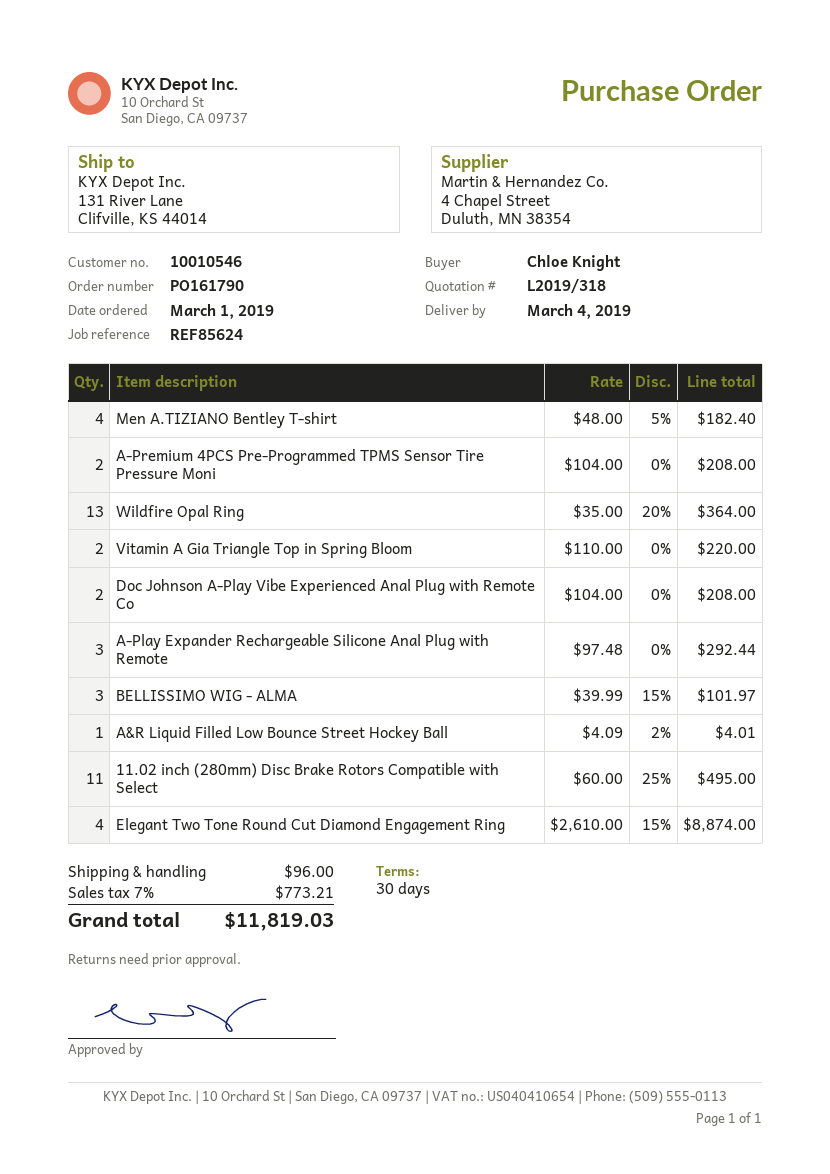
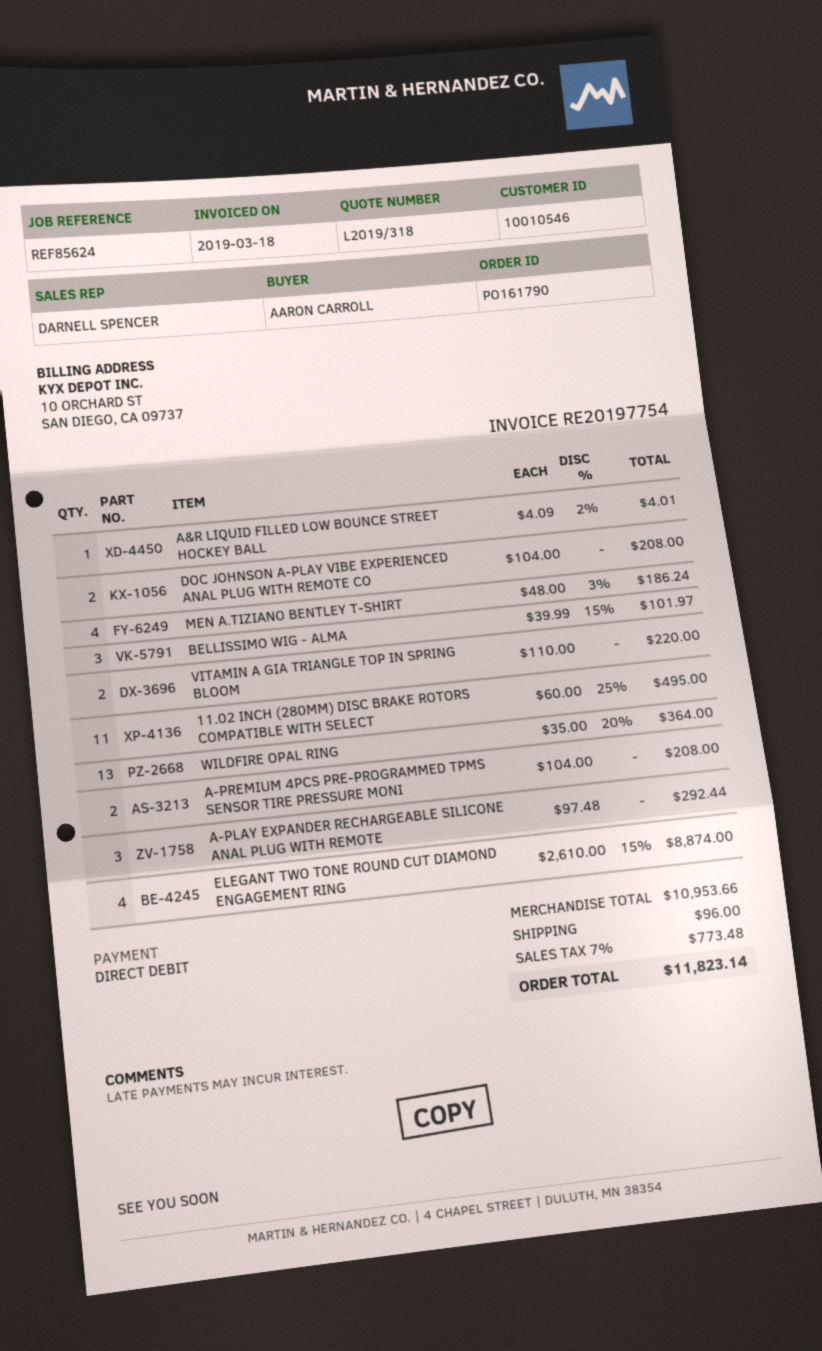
ordered by: Chloe Knight -> AARON CARROLL
Men A.TIZIANO Bentley T-shirt: 4 x 48.00 - 5% = 182.40 -> 4 x 48.00 - 3% = 186.24
tax: 7% = 773.21 -> 7% = 773.48
total: 11819.03 -> 11823.14

